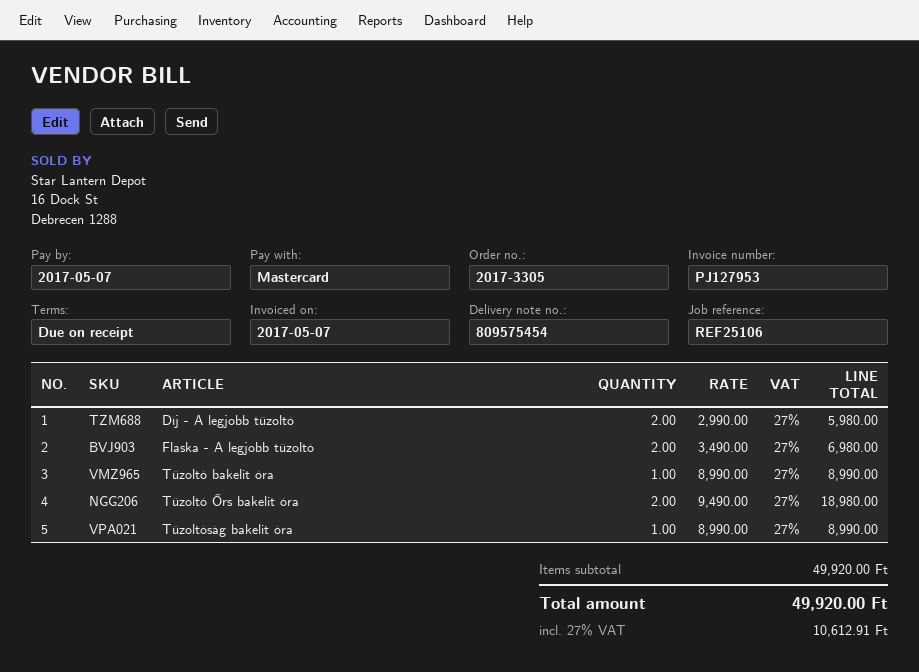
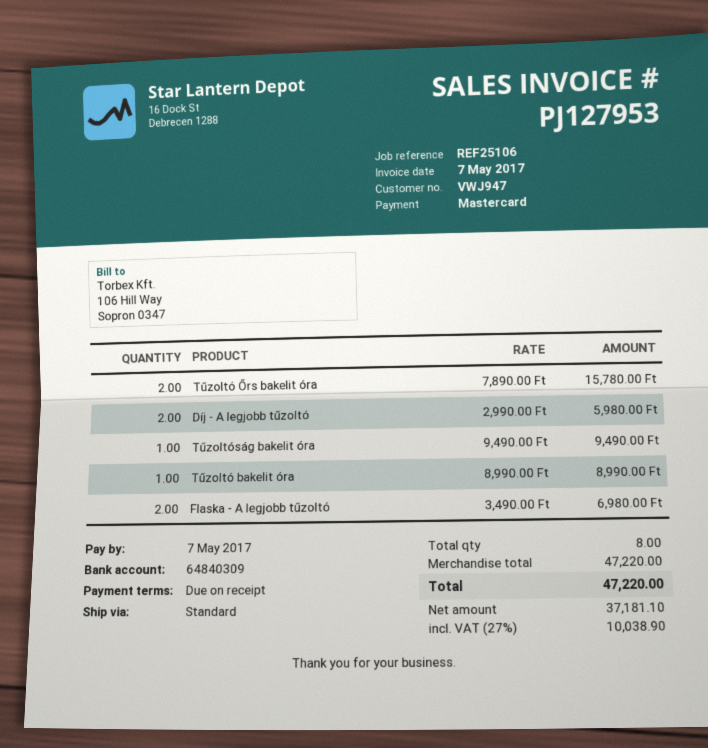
Tűzoltó Őrs bakelit óra: 2 x 9490.00 = 18980.00 -> 2 x 7890.00 = 15780.00
Tűzoltóság bakelit óra: 1 x 8990.00 = 8990.00 -> 1 x 9490.00 = 9490.00
subtotal: 49920.00 -> 47220.00
tax: 27% = 10612.91 -> 27% = 10038.90
total: 49920.00 -> 47220.00

